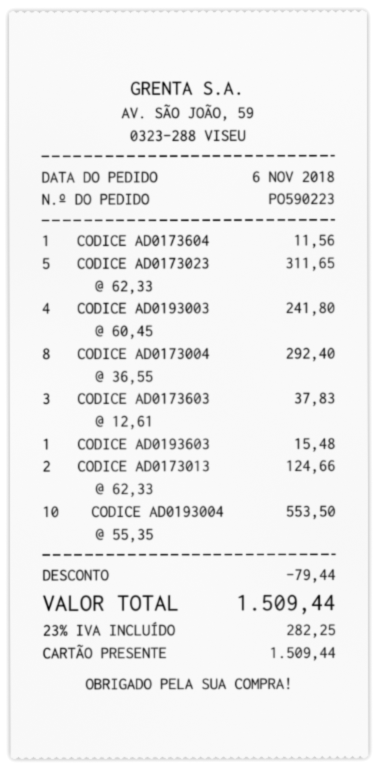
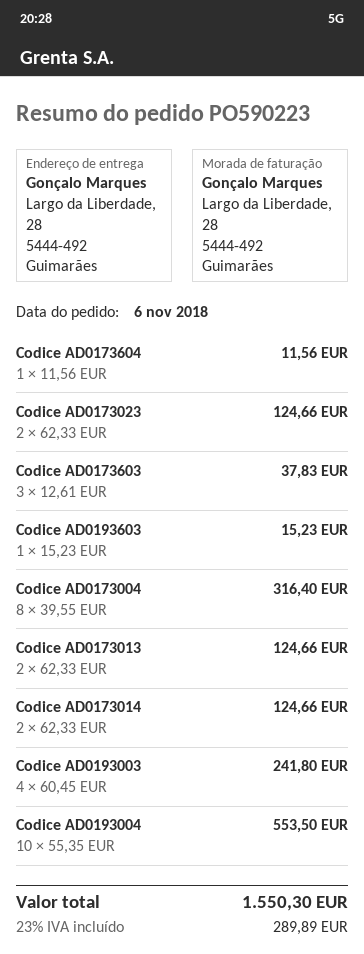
CODICE AD0173023: 5 x 62.33 = 311.65 -> 2 x 62.33 = 124.66
CODICE AD0173004: 8 x 36.55 = 292.40 -> 8 x 39.55 = 316.40
CODICE AD0193603: 1 x 15.48 = 15.48 -> 1 x 15.23 = 15.23
Codice AD0173014: none -> 2 x 62.33 = 124.66
discount: 79.44 -> none
tax: 23% = 282.25 -> 23% = 289.89
total: 1509.44 -> 1550.30

